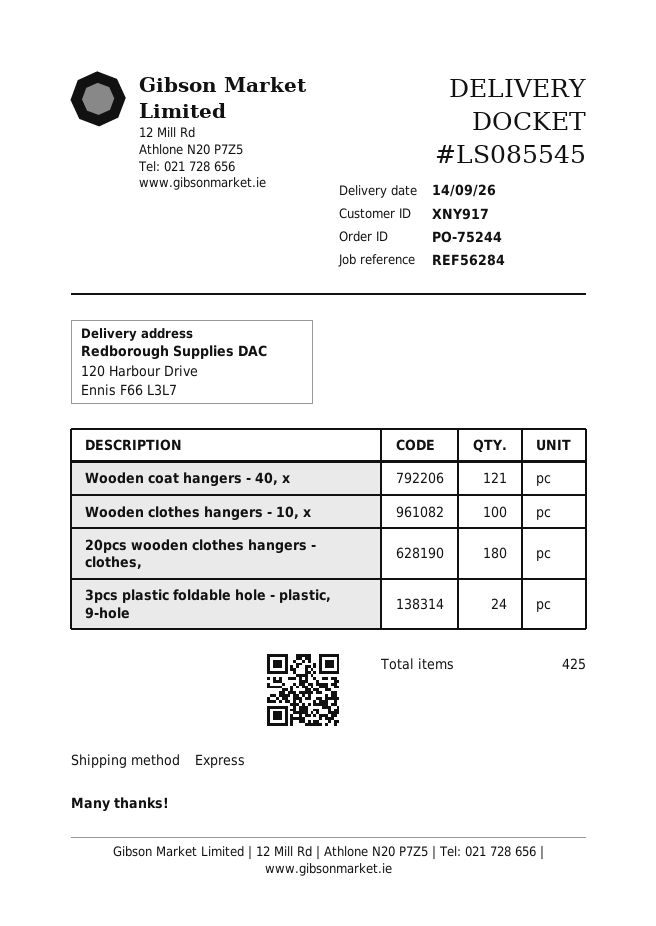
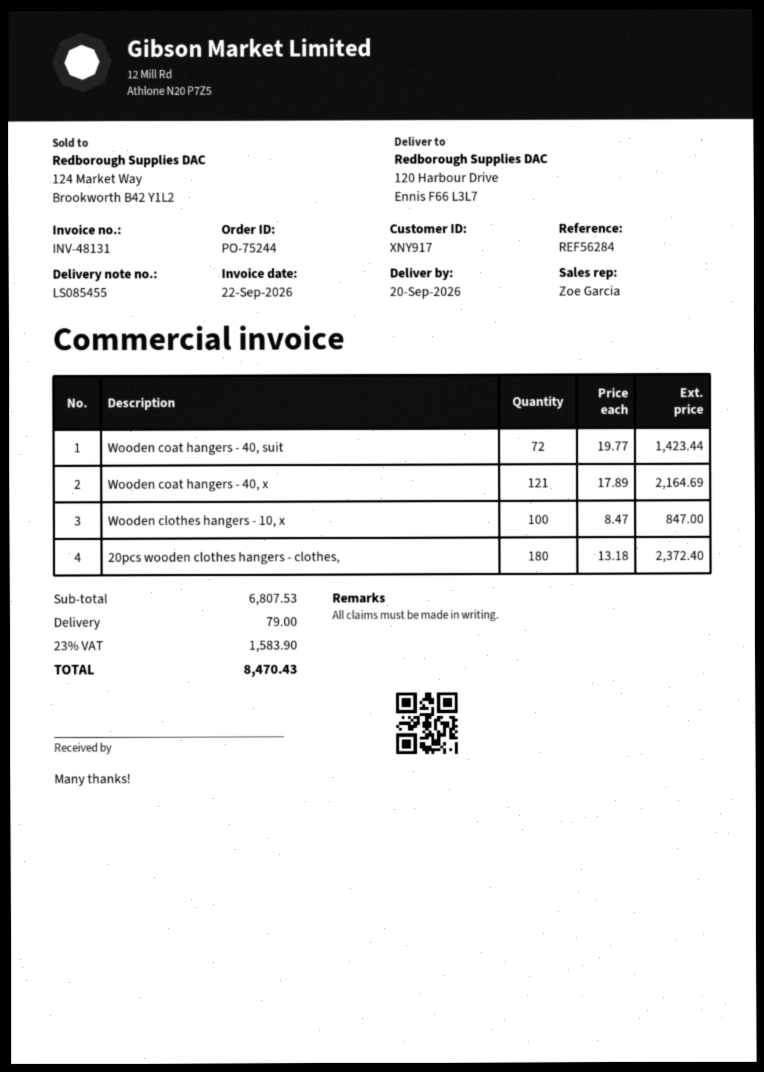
delivery note number: LS085545 -> LS085455
delivery date: 2026-09-14 -> 2026-09-20
3pcs plastic foldable hole - plastic, 9-hole: 24 -> none
Wooden coat hangers - 40, suit: none -> 72

